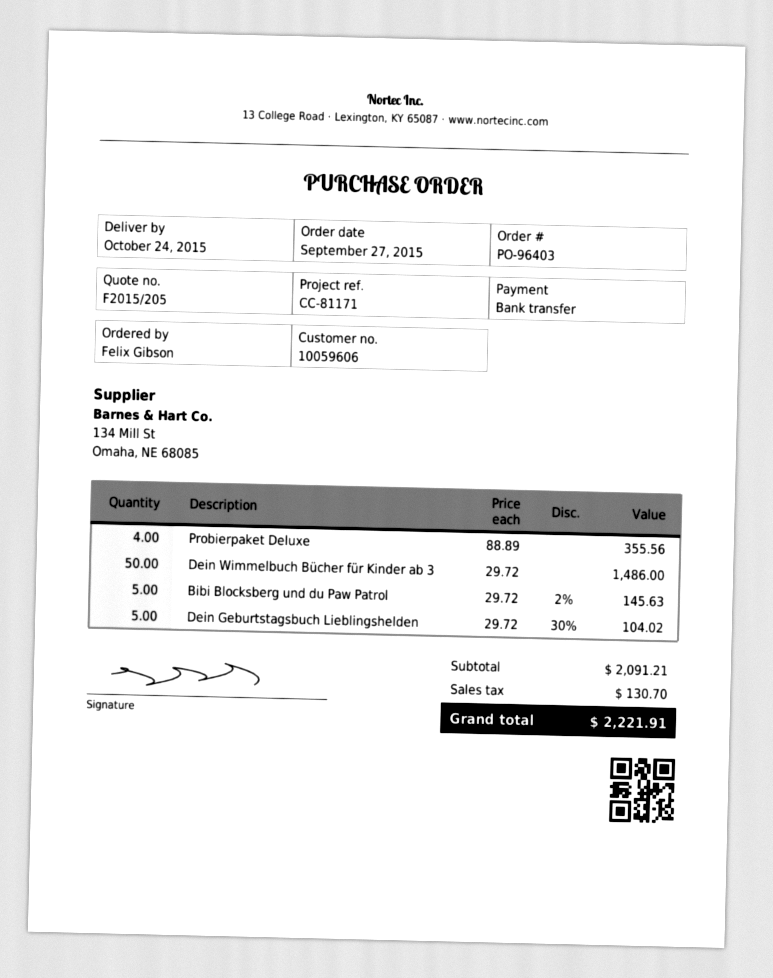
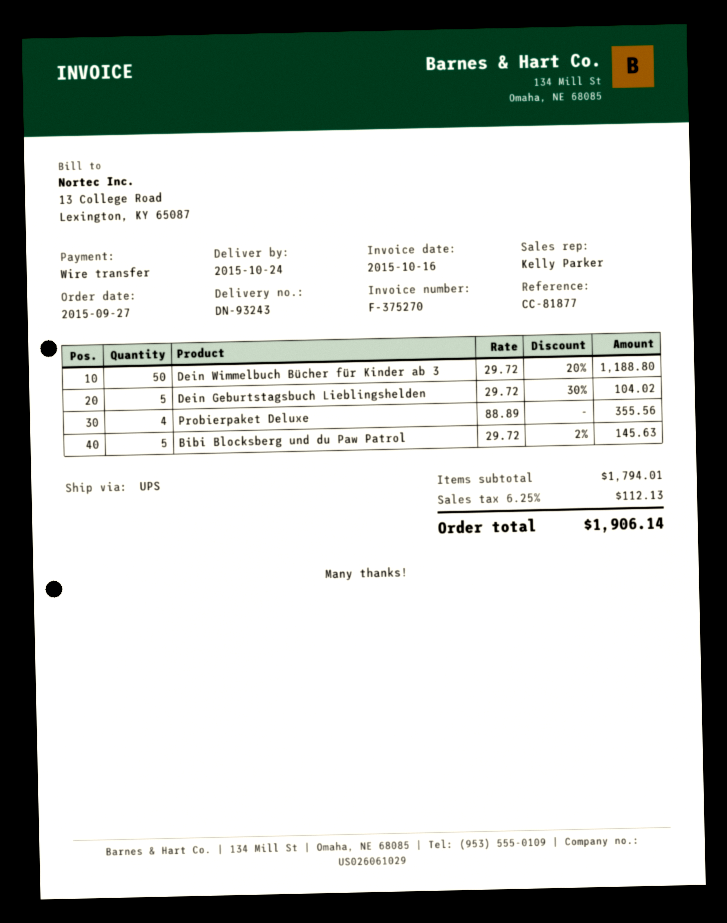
reference: CC-81171 -> CC-81877
Dein Wimmelbuch Bücher für Kinder ab 3: 50 x 29.72 = 1486.00 -> 50 x 29.72 - 20% = 1188.80
subtotal: 2091.21 -> 1794.01
tax: 130.70 -> 112.13
total: 2221.91 -> 1906.14

